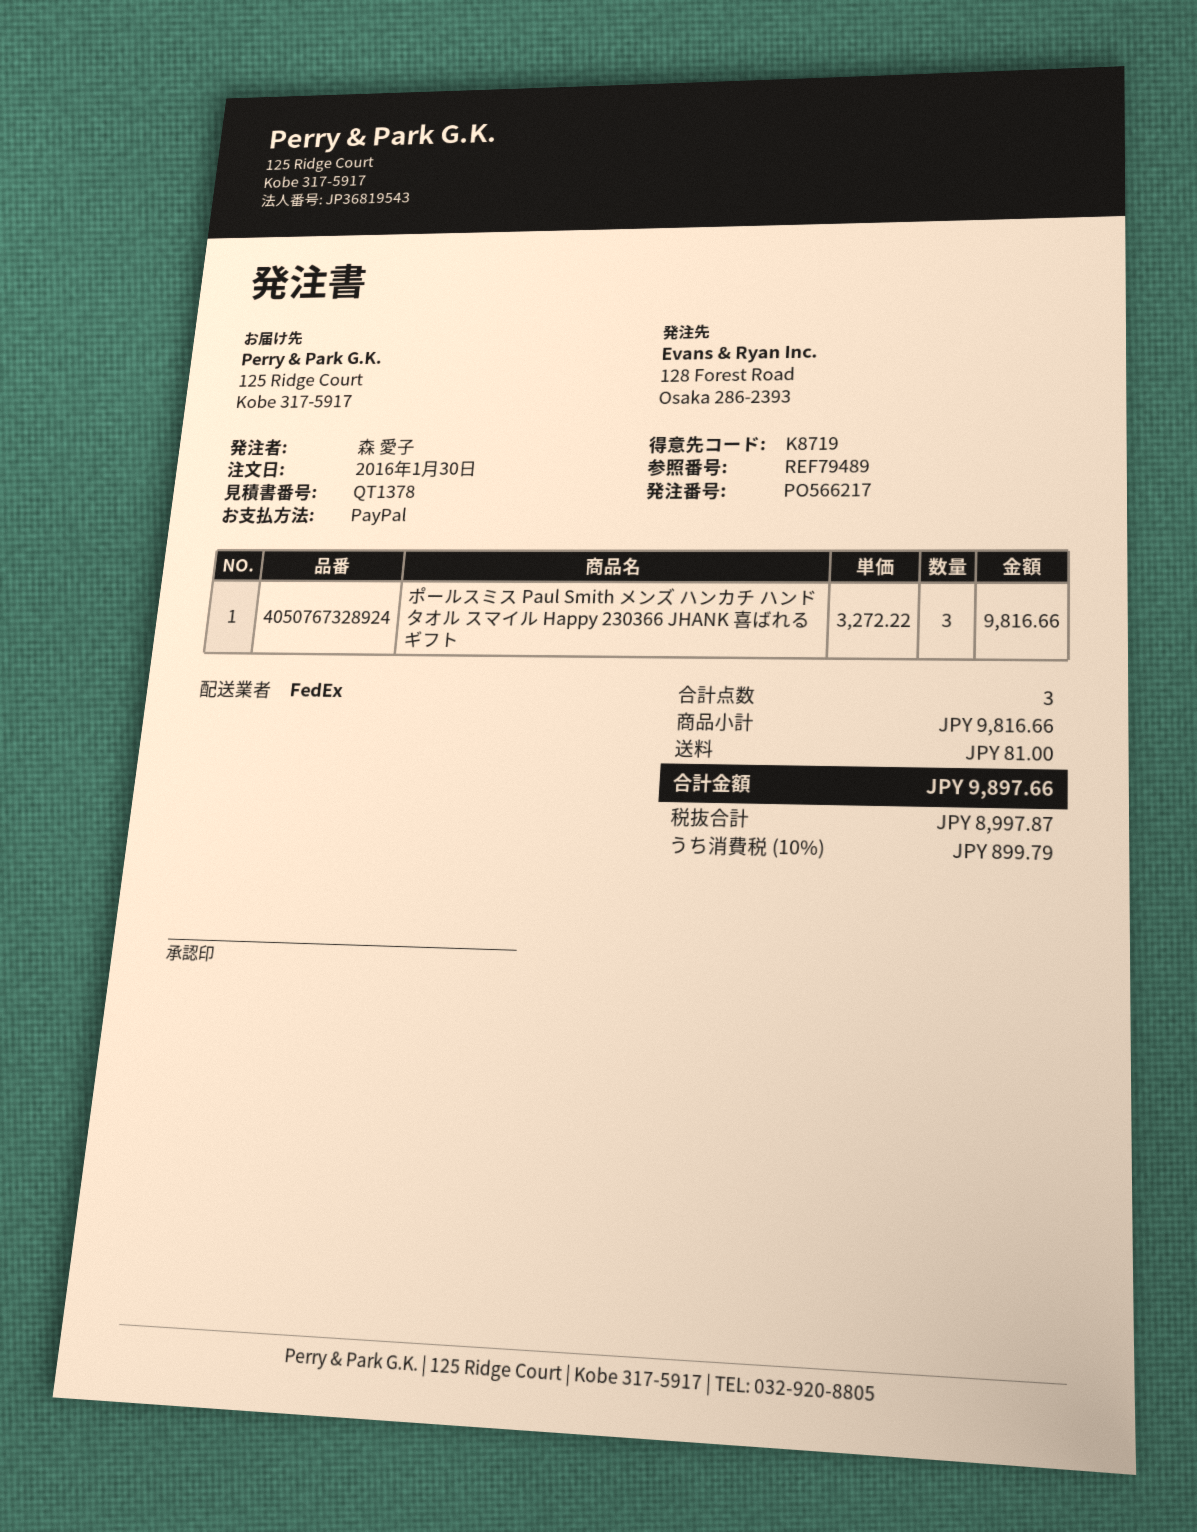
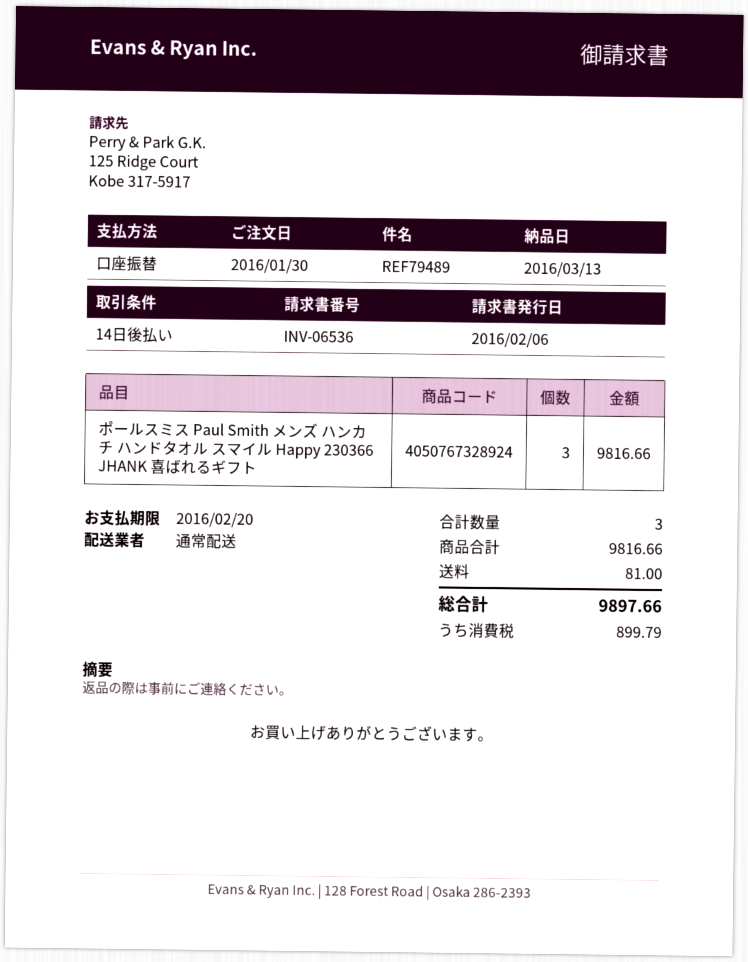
payment method: PayPal -> direct debit
shipping method: FedEx -> standard

